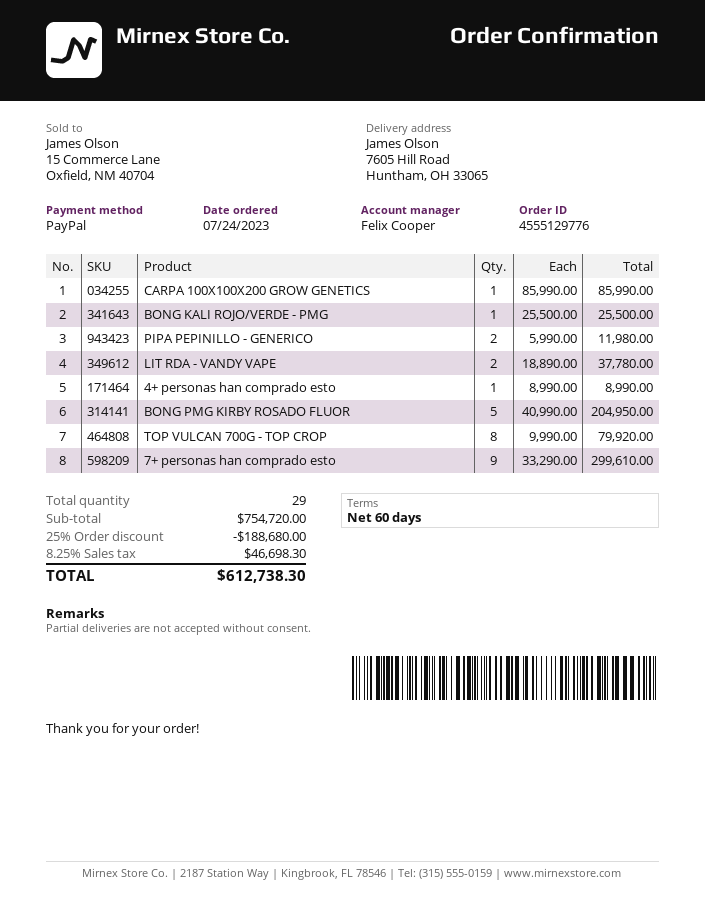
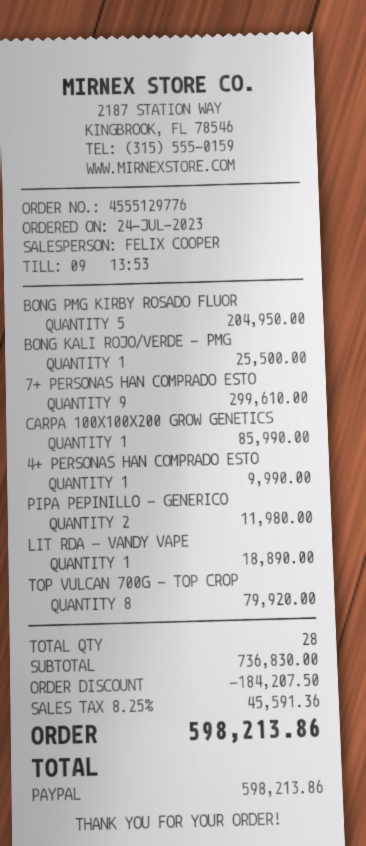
LIT RDA - VANDY VAPE: 2 for 37780.00 -> 1 for 18890.00
4+ personas han comprado esto: 1 for 8990.00 -> 1 for 9990.00
total quantity: 29 -> 28
subtotal: 754720.00 -> 736830.00
discount: 188680.00 -> 184207.50
tax: 8.25% = 46698.30 -> 8.25% = 45591.36
total: 612738.30 -> 598213.86

